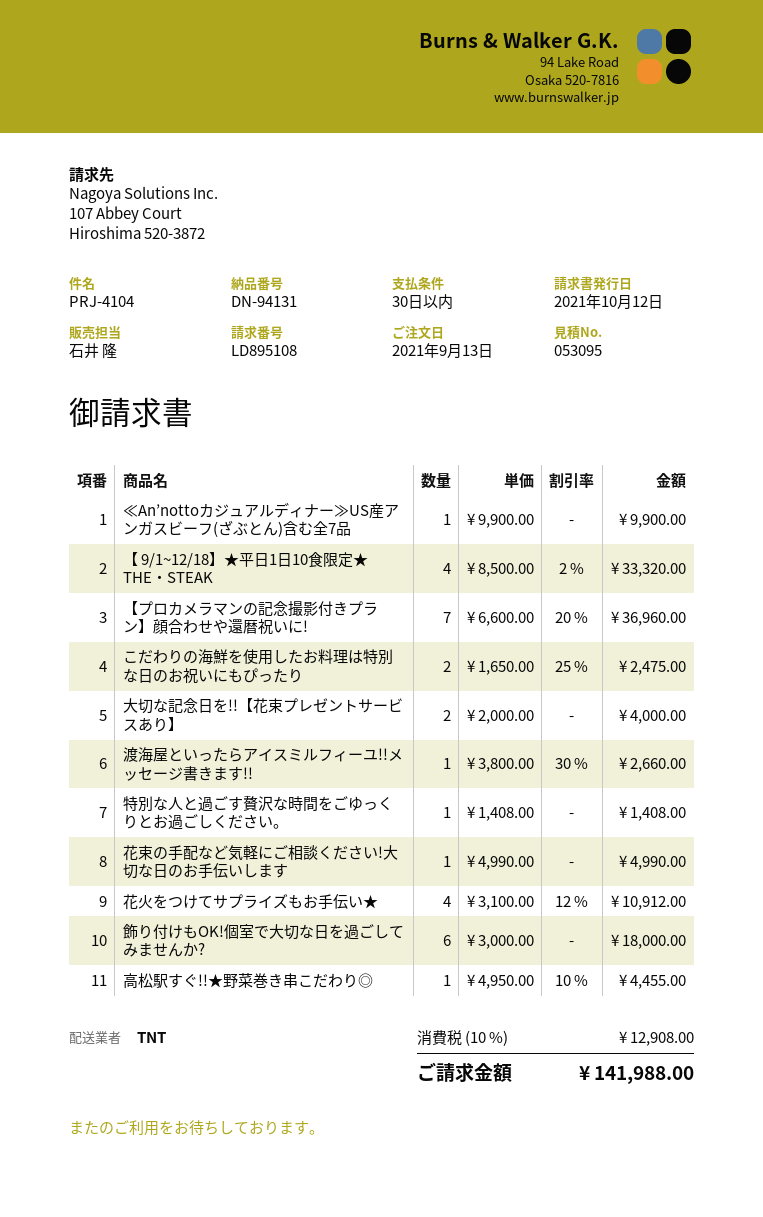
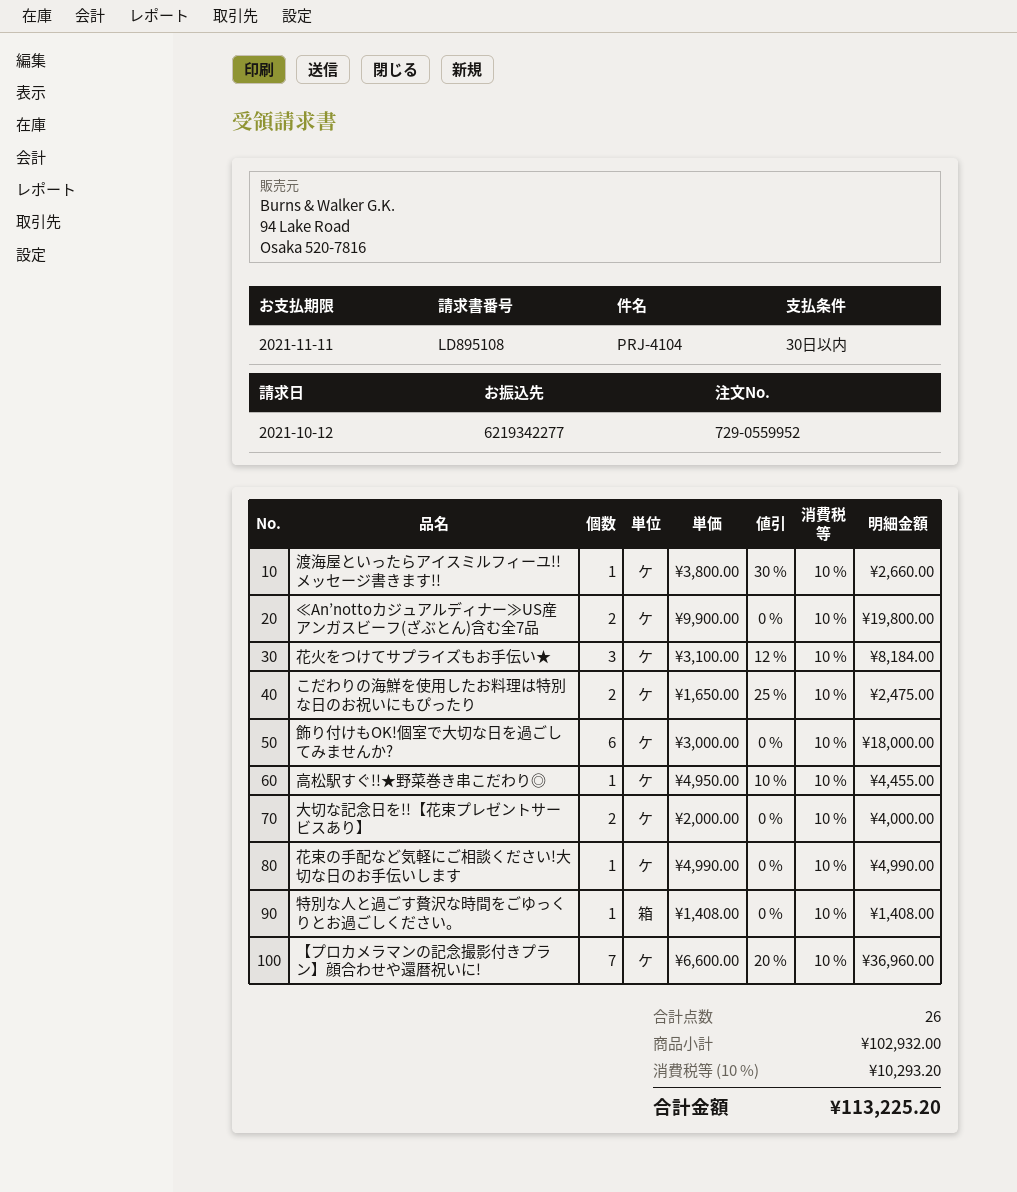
≪An’nottoカジュアルディナー≫US産アンガスビーフ(ざぶとん)含む全7品: 1 x 9900.00 = 9900.00 -> 2 x 9900.00 = 19800.00
【 9/1~12/18】★平日1日10食限定★ THE・STEAK: 4 x 8500.00 - 2% = 33320.00 -> none
花火をつけてサプライズもお手伝い★: 4 x 3100.00 - 12% = 10912.00 -> 3 x 3100.00 - 12% = 8184.00
tax: 10% = 12908.00 -> 10% = 10293.20
total: 141988.00 -> 113225.20

